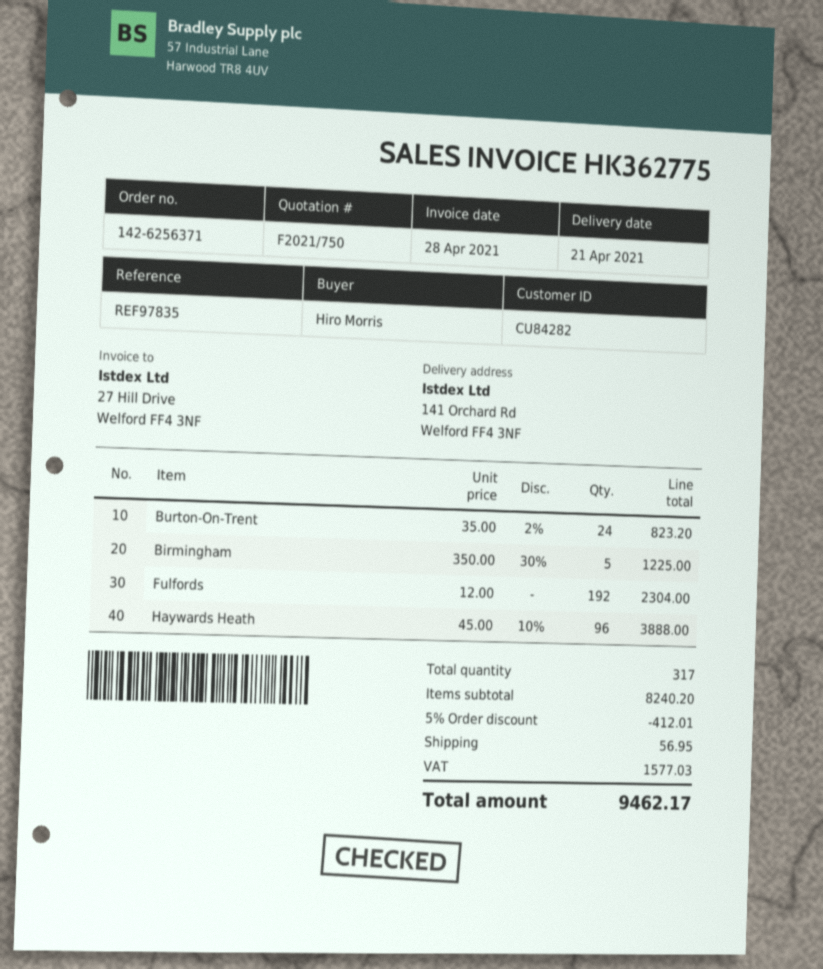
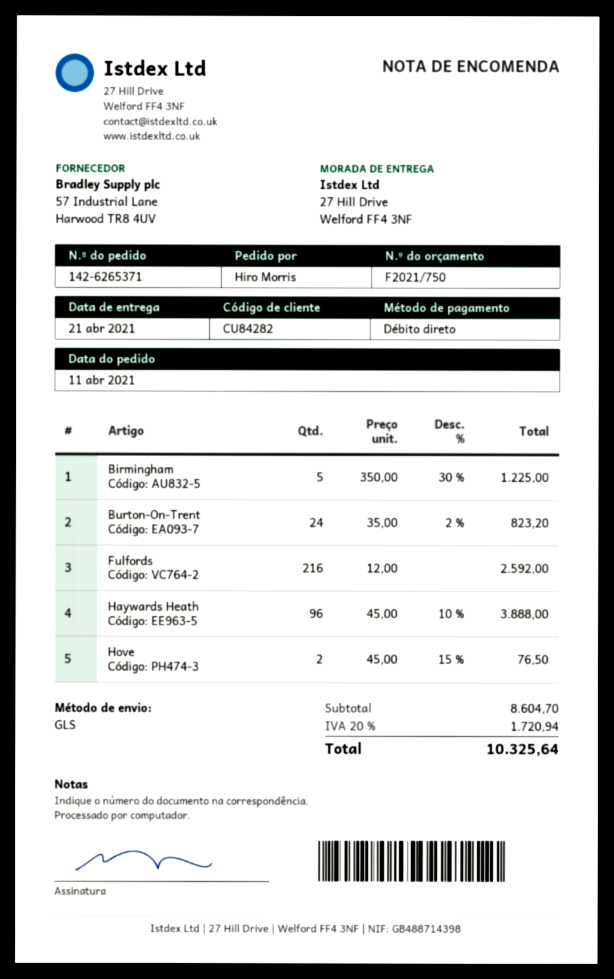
order number: 142-6256371 -> 142-6265371
ship to: 141 Orchard Rd, Welford FF4 3NF -> 27 Hill Drive, Welford FF4 3NF
Fulfords: 192 x 12.00 = 2304.00 -> 216 x 12.00 = 2592.00
Hove: none -> 2 x 45.00 - 15% = 76.50
subtotal: 8240.20 -> 8604.70
discount: 5% = 412.01 -> none
shipping: 56.95 -> none
tax: 1577.03 -> 1720.94
total: 9462.17 -> 10325.64

